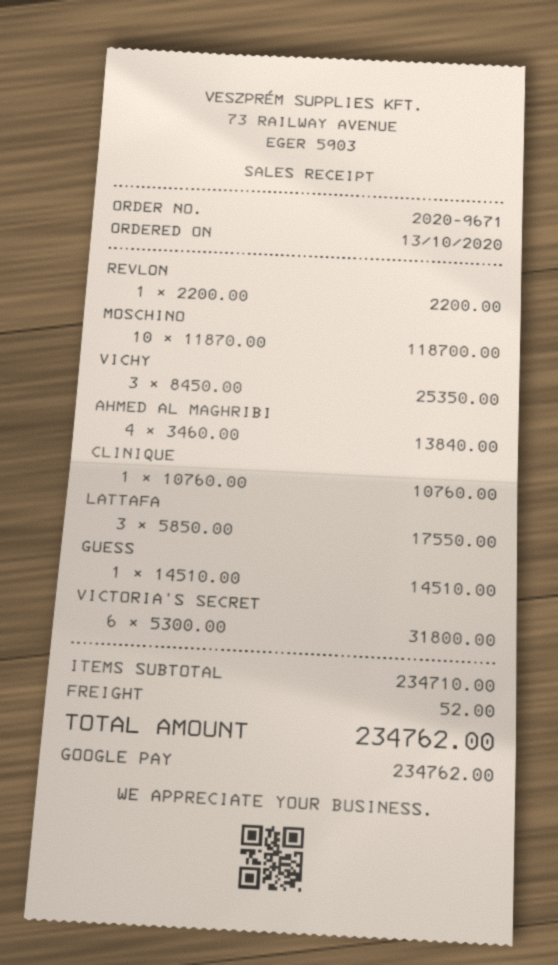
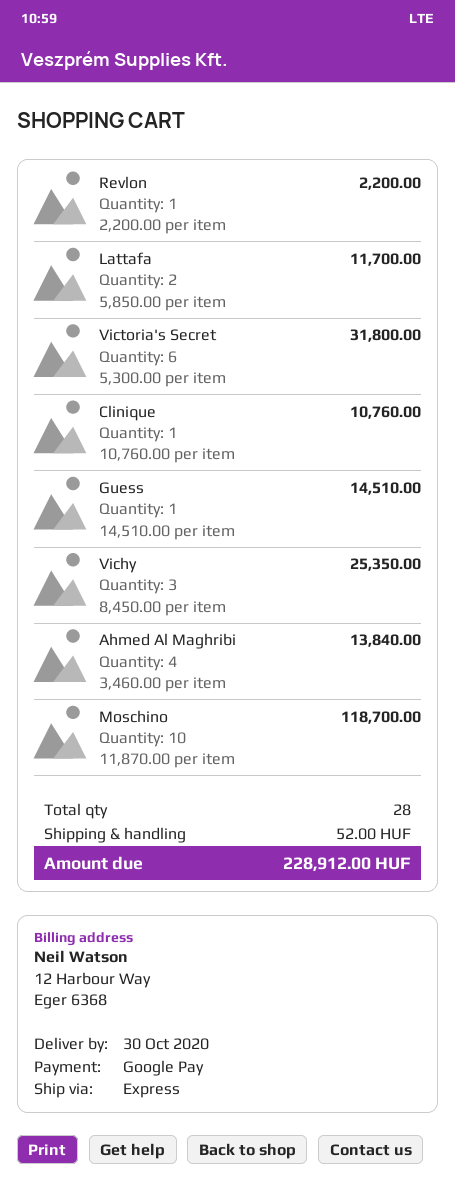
LATTAFA: 3 x 5850.00 = 17550.00 -> 2 x 5850.00 = 11700.00
total: 234762.00 -> 228912.00

